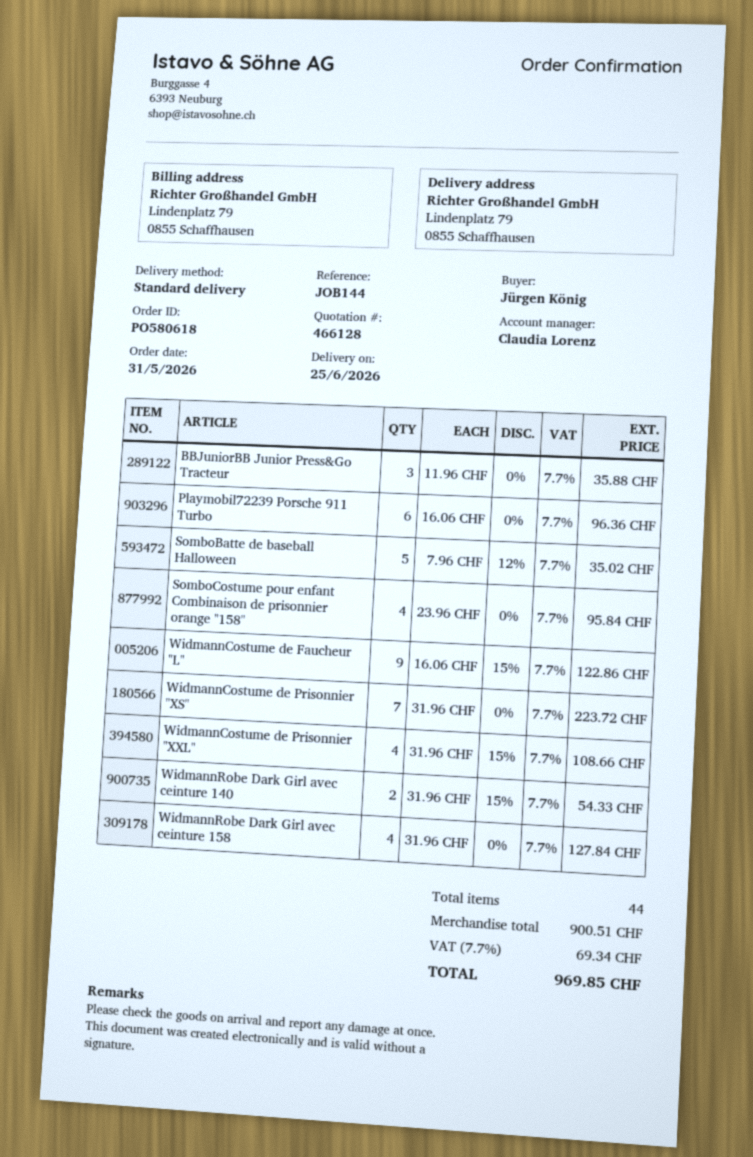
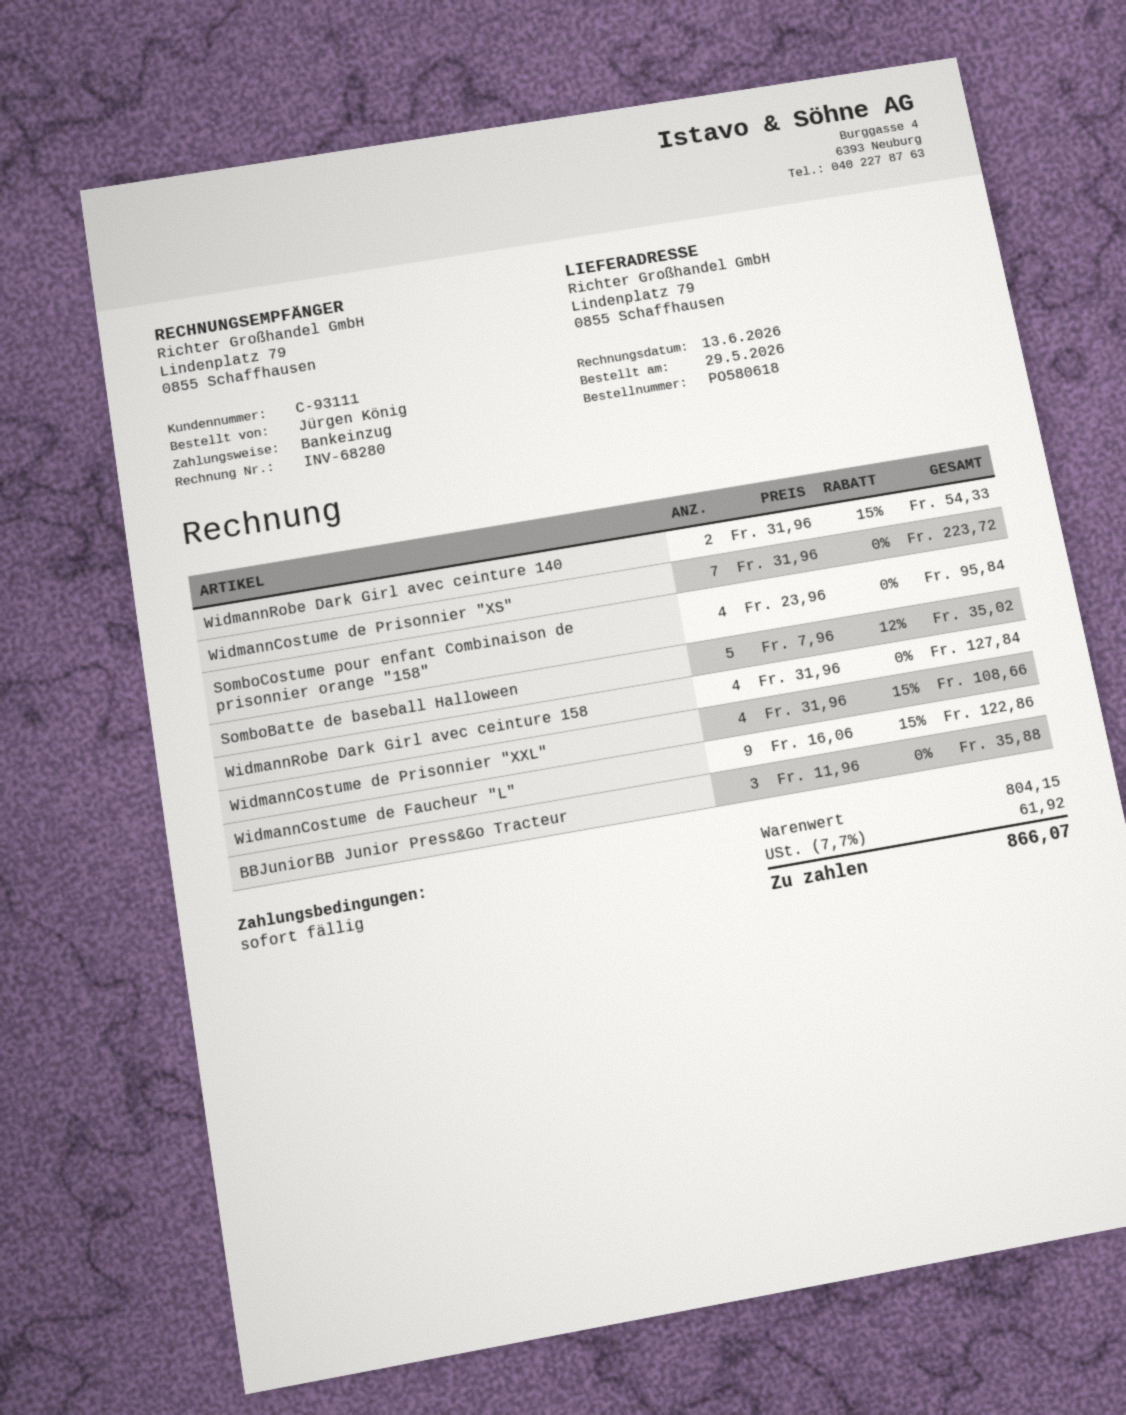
order date: 2026-05-31 -> 2026-05-29
Playmobil72239 Porsche 911 Turbo: 6 x 16.06 = 96.36 -> none
subtotal: 900.51 -> 804.15
tax: 7.7% = 69.34 -> 7.7% = 61.92
total: 969.85 -> 866.07

